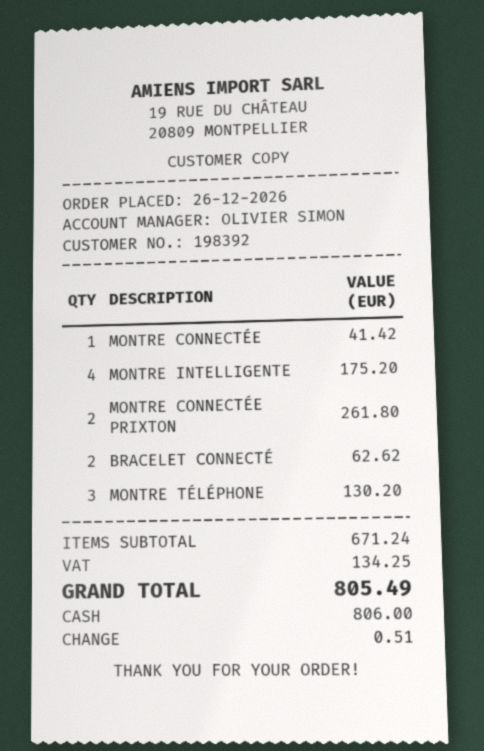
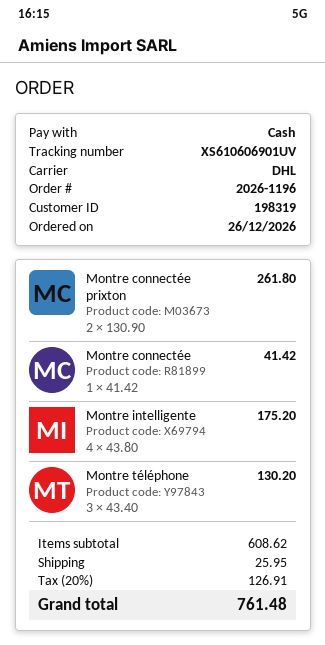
customer number: 198392 -> 198319
BRACELET CONNECTÉ: 2 for 62.62 -> none
subtotal: 671.24 -> 608.62
shipping: none -> 25.95
tax: 134.25 -> 126.91
total: 805.49 -> 761.48

